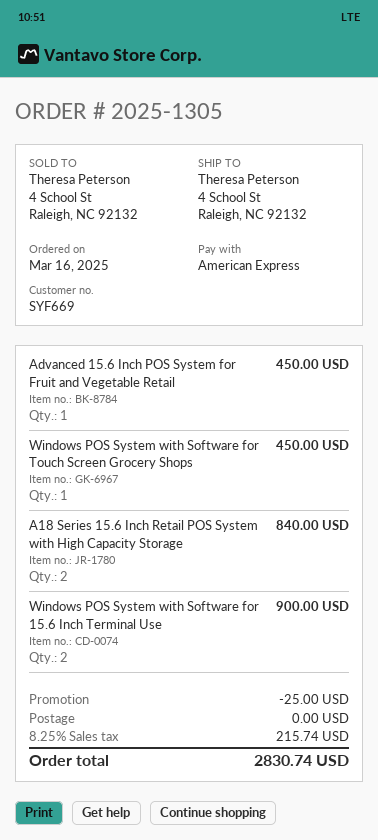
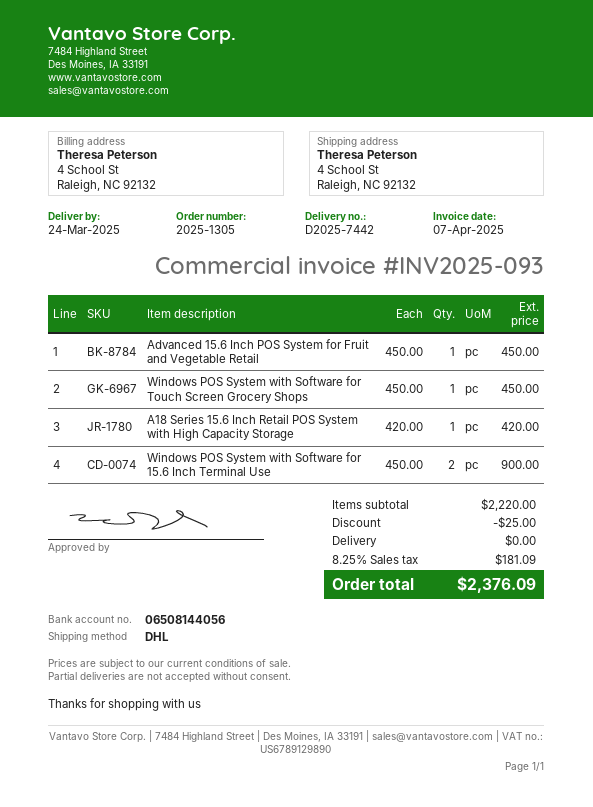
A18 Series 15.6 Inch Retail POS System with High Capacity Storage: 2 for 840.00 -> 1 for 420.00
tax: 8.25% = 215.74 -> 8.25% = 181.09
total: 2830.74 -> 2376.09

